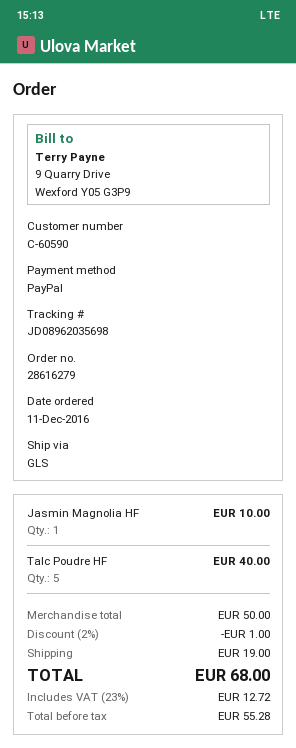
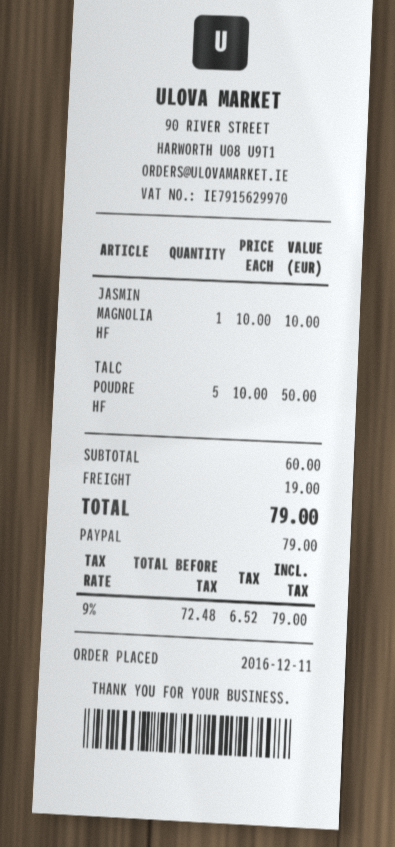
Talc Poudre HF: 5 for 40.00 -> 5 for 50.00
subtotal: 50.00 -> 60.00
discount: 2% = 1.00 -> none
net: 55.28 -> 72.48
tax: 23% = 12.72 -> 9% = 6.52
total: 68.00 -> 79.00

